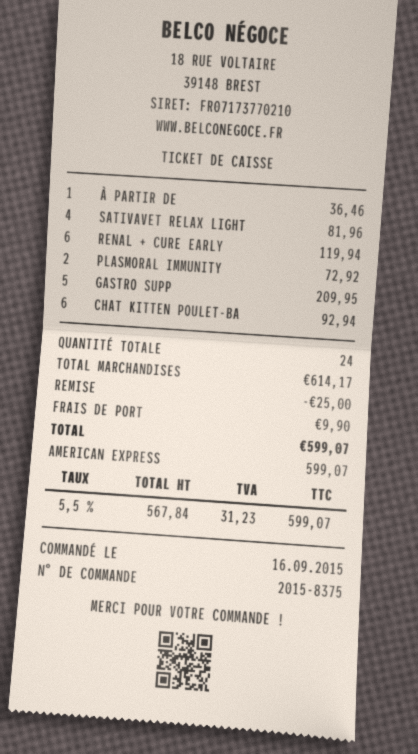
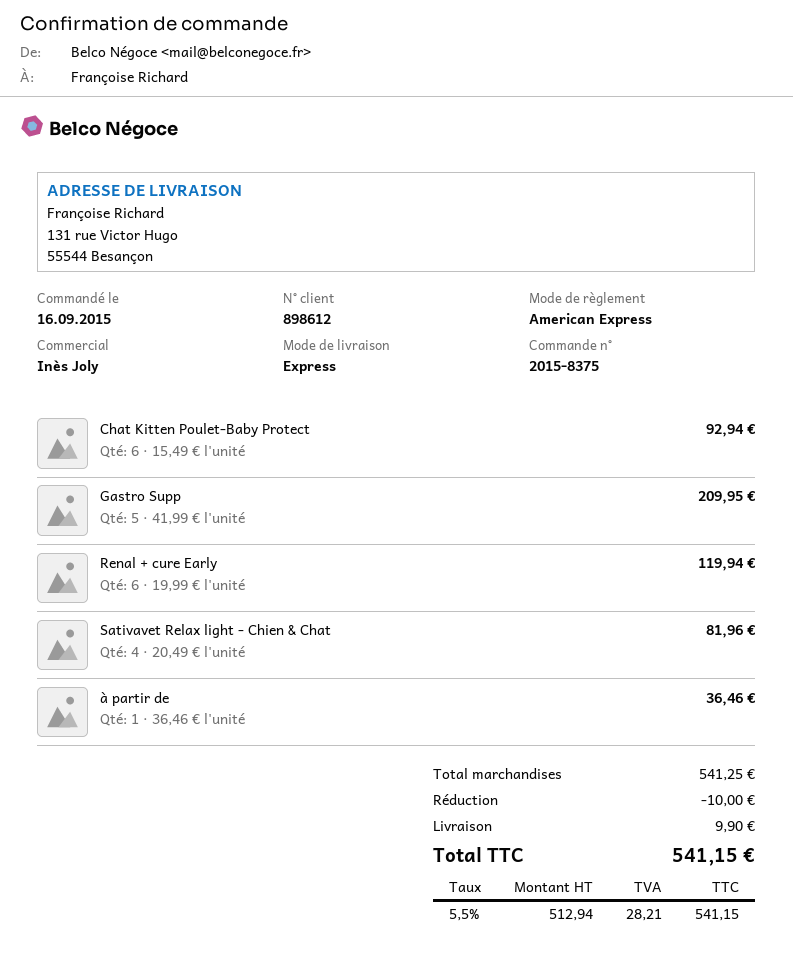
PLASMORAL IMMUNITY: 2 for 72.92 -> none
subtotal: 614.17 -> 541.25
discount: 25.00 -> 10.00
net: 567.84 -> 512.94
tax: 5.5% = 31.23 -> 5.5% = 28.21
total: 599.07 -> 541.15

